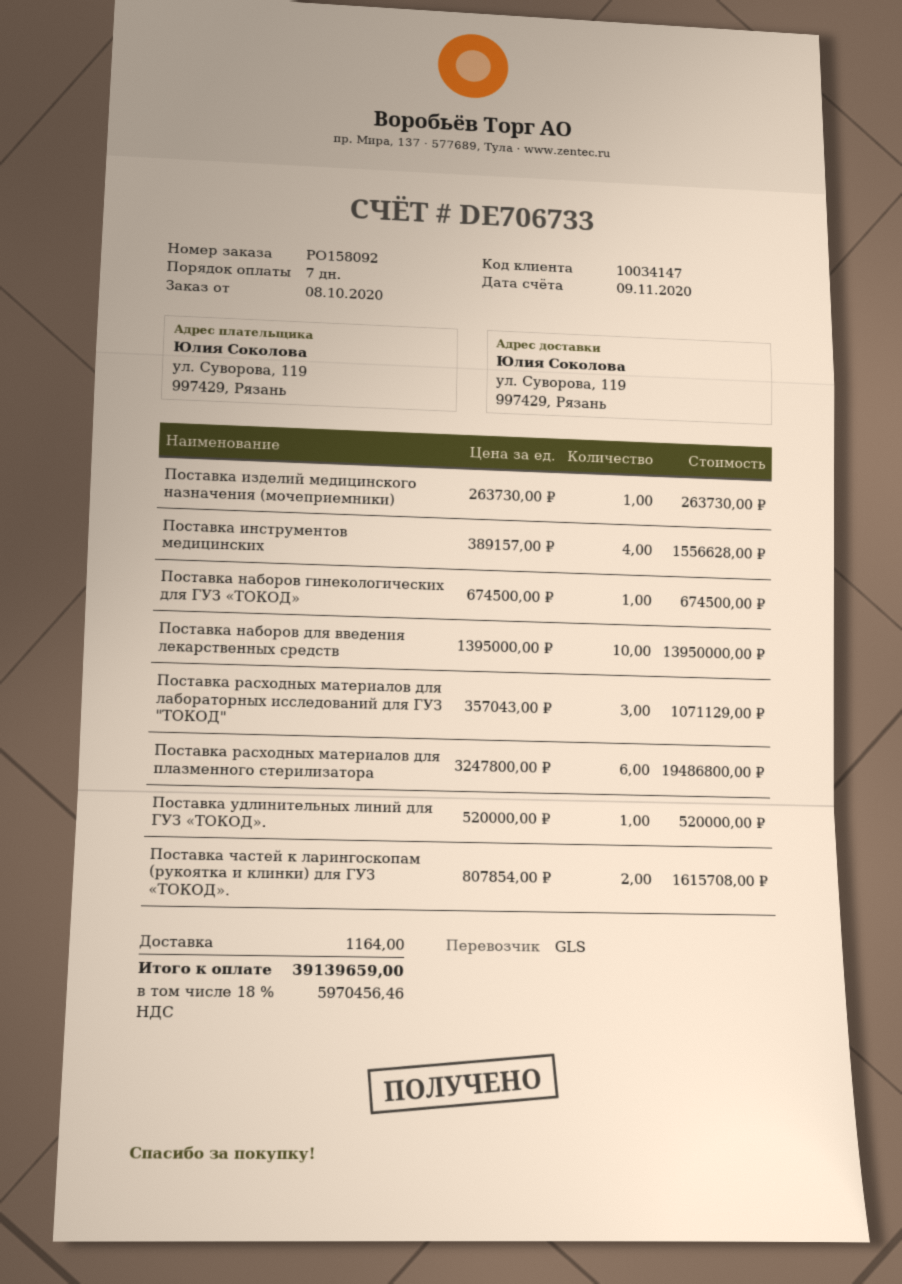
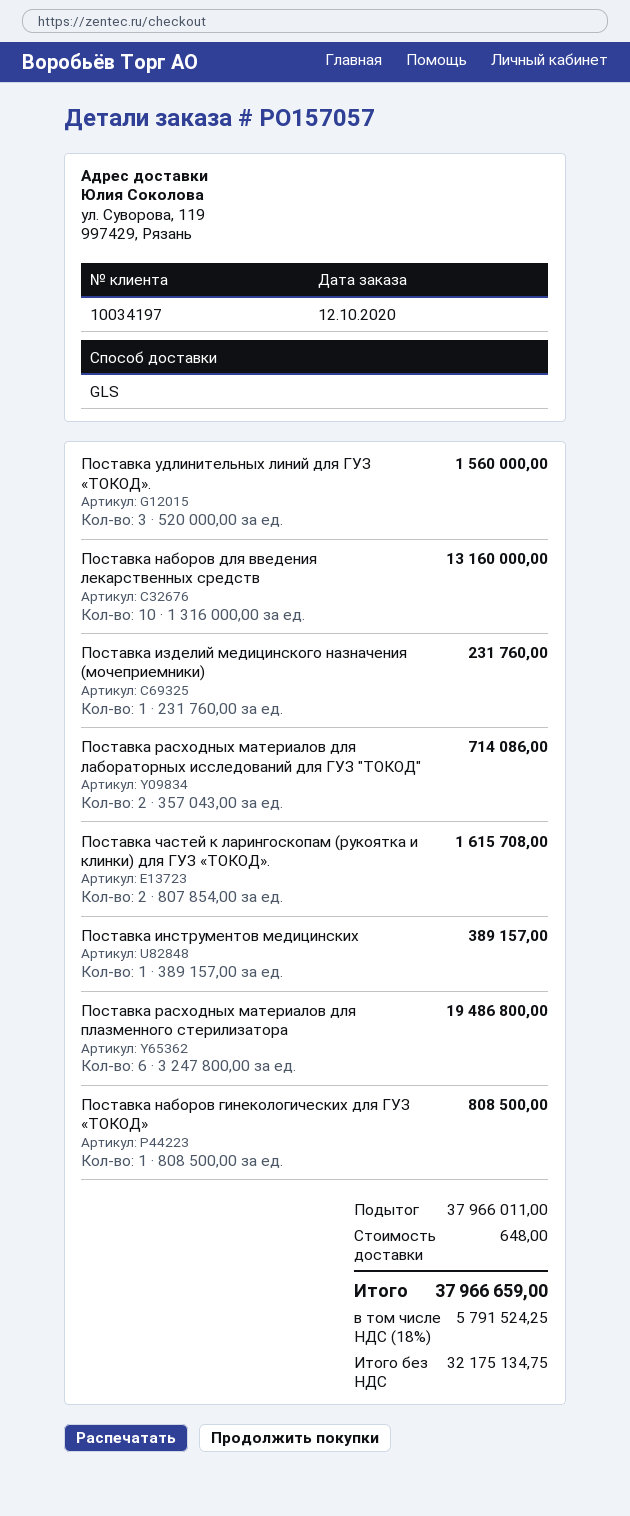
order number: PO158092 -> PO157057
order date: 2020-10-08 -> 2020-10-12
customer number: 10034147 -> 10034197
Поставка изделий медицинского назначения (мочеприемники): 1 x 263730.00 = 263730.00 -> 1 x 231760.00 = 231760.00
Поставка инструментов медицинских: 4 x 389157.00 = 1556628.00 -> 1 x 389157.00 = 389157.00
Поставка наборов гинекологических для ГУЗ «ТОКОД»: 1 x 674500.00 = 674500.00 -> 1 x 808500.00 = 808500.00
Поставка наборов для введения лекарственных средств: 10 x 1395000.00 = 13950000.00 -> 10 x 1316000.00 = 13160000.00
Поставка расходных материалов для лабораторных исследований для ГУЗ "ТОКОД": 3 x 357043.00 = 1071129.00 -> 2 x 357043.00 = 714086.00
Поставка удлинительных линий для ГУЗ «ТОКОД».: 1 x 520000.00 = 520000.00 -> 3 x 520000.00 = 1560000.00
shipping: 1164.00 -> 648.00
tax: 18% = 5970456.46 -> 18% = 5791524.25
total: 39139659.00 -> 37966659.00

